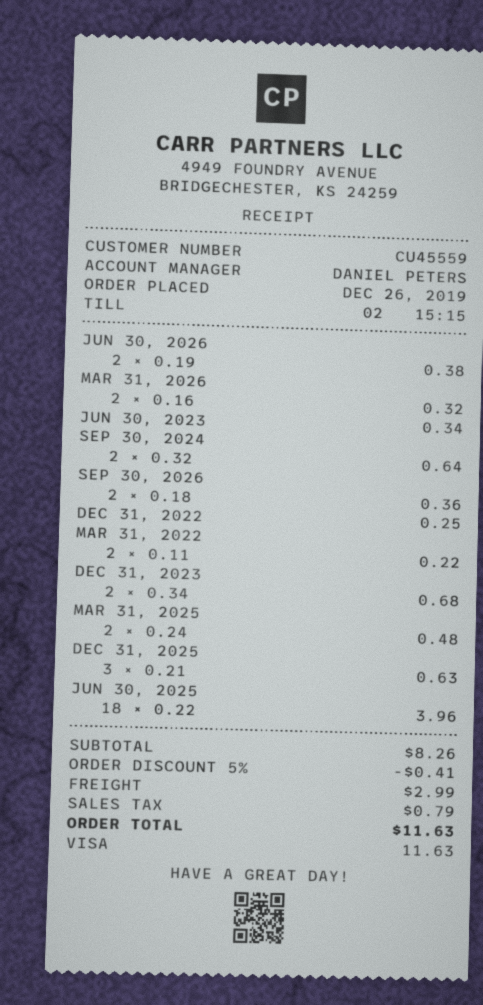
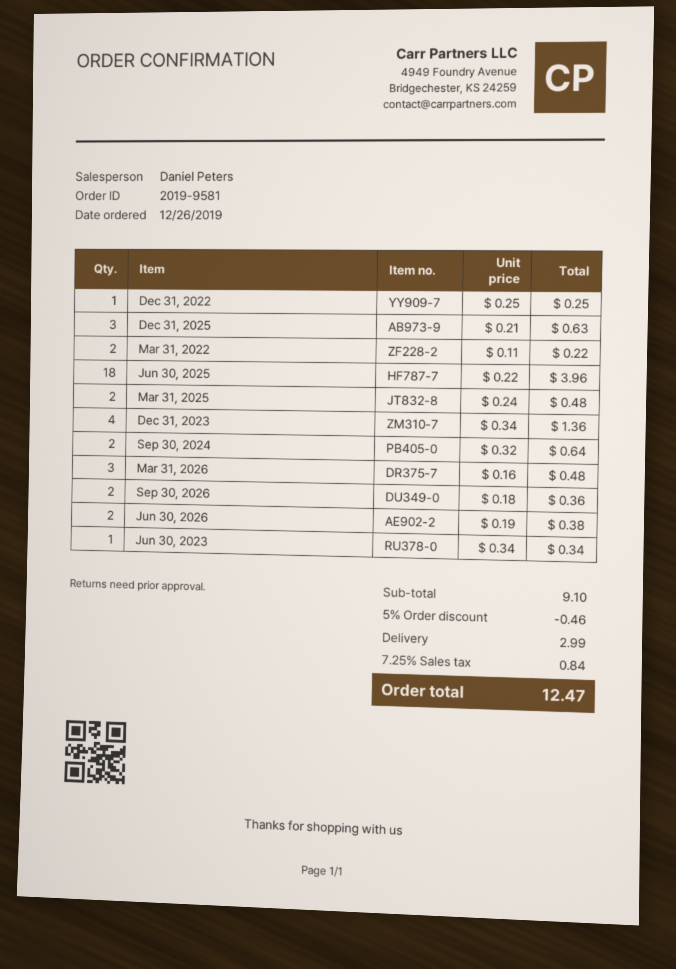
MAR 31, 2026: 2 x 0.16 = 0.32 -> 3 x 0.16 = 0.48
DEC 31, 2023: 2 x 0.34 = 0.68 -> 4 x 0.34 = 1.36
subtotal: 8.26 -> 9.10
discount: 5% = 0.41 -> 5% = 0.46
tax: 0.79 -> 0.84
total: 11.63 -> 12.47

